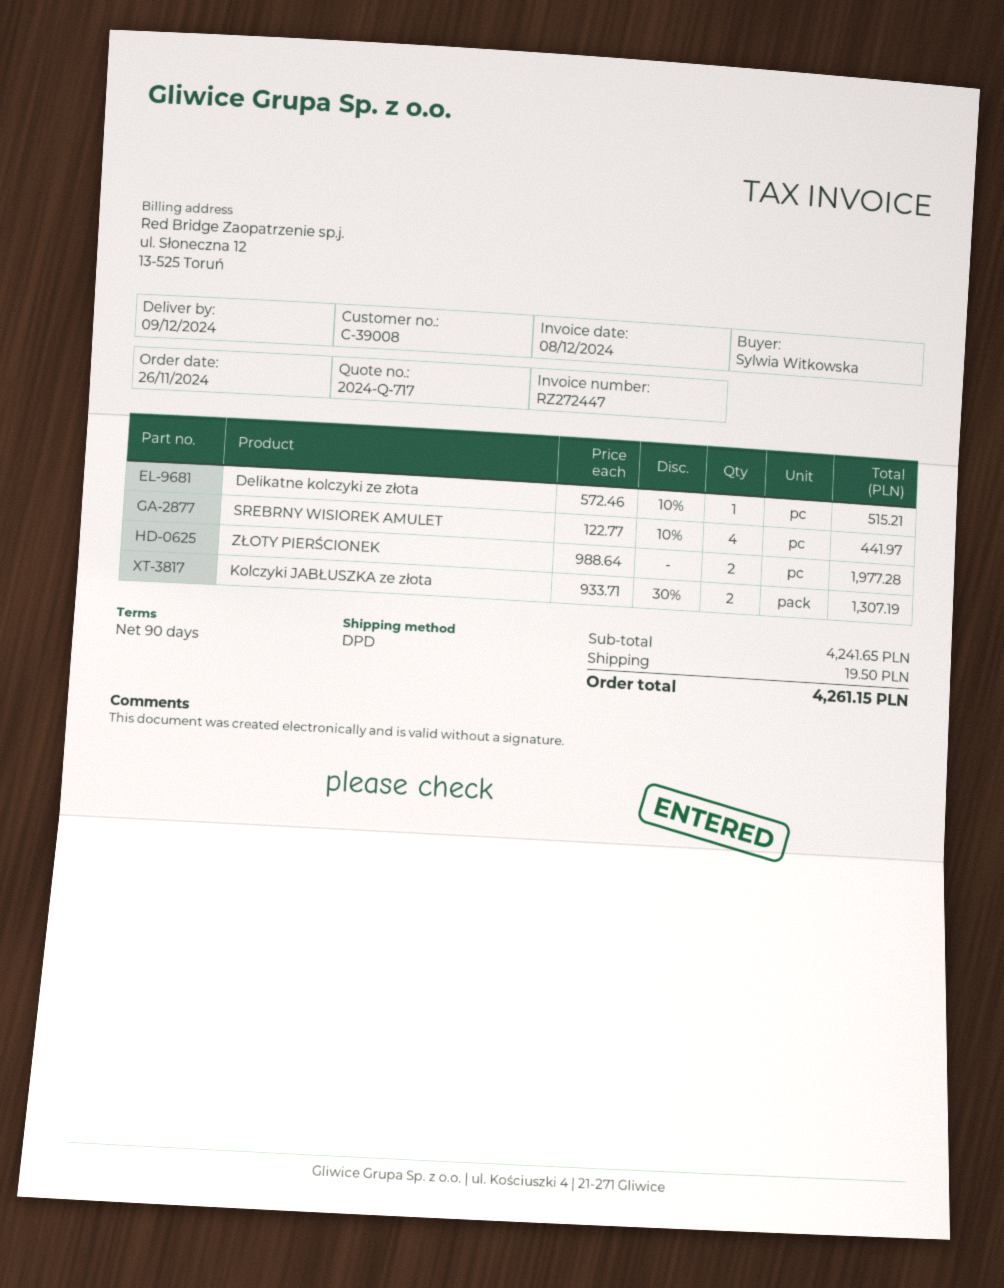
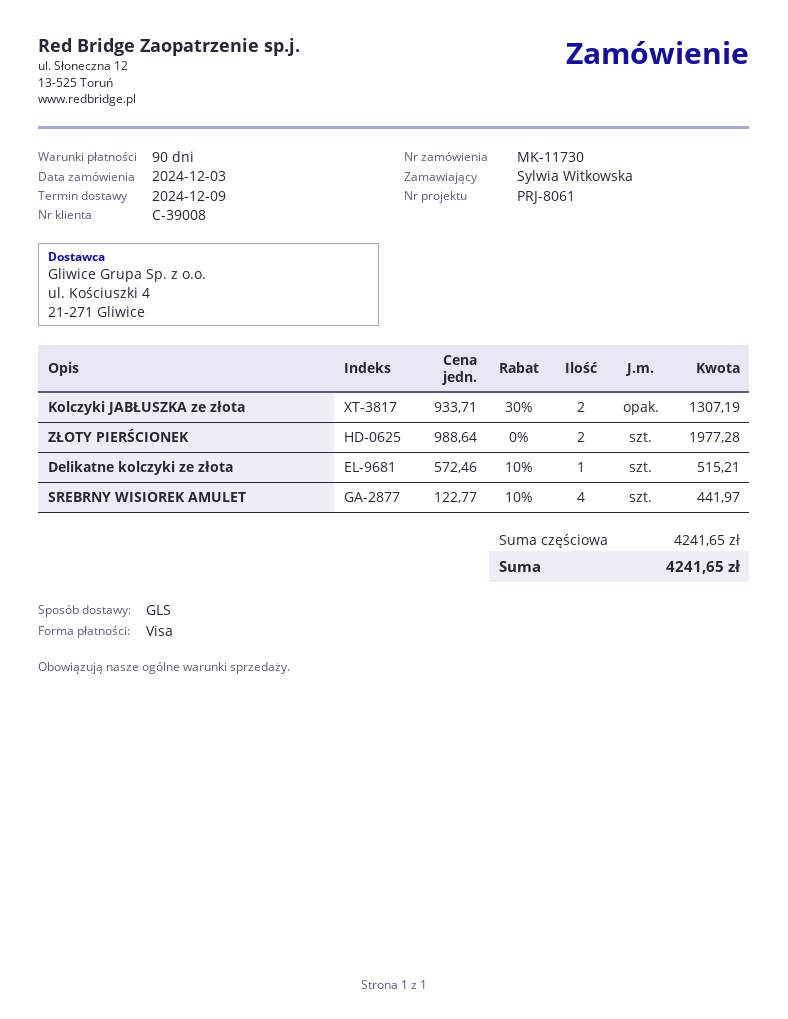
order date: 2024-11-26 -> 2024-12-03
shipping method: DPD -> GLS
shipping: 19.50 -> none
total: 4261.15 -> 4241.65

